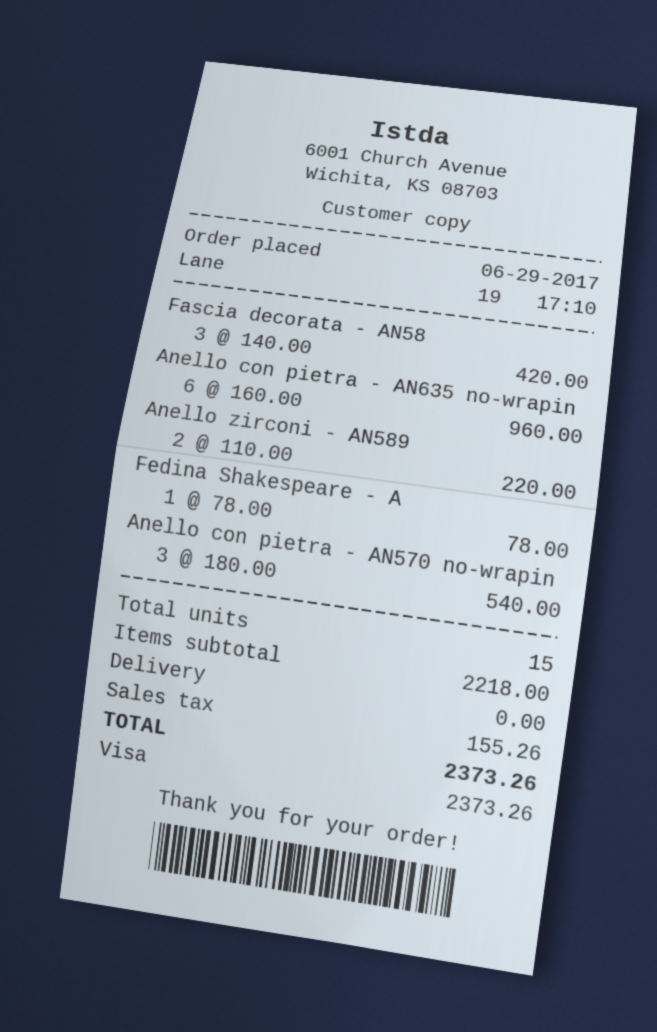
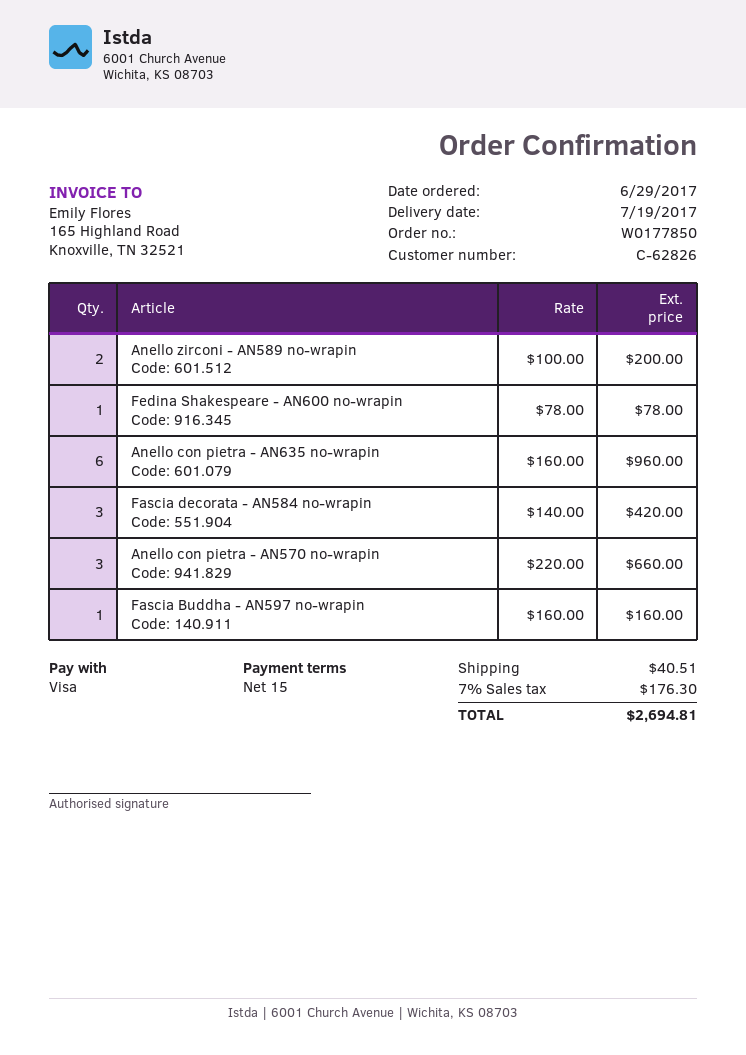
Anello zirconi - AN589: 2 x 110.00 = 220.00 -> 2 x 100.00 = 200.00
Anello con pietra - AN570 no-wrapin: 3 x 180.00 = 540.00 -> 3 x 220.00 = 660.00
Fascia Buddha - AN597 no-wrapin: none -> 1 x 160.00 = 160.00
shipping: 0.00 -> 40.51
tax: 155.26 -> 176.30
total: 2373.26 -> 2694.81

